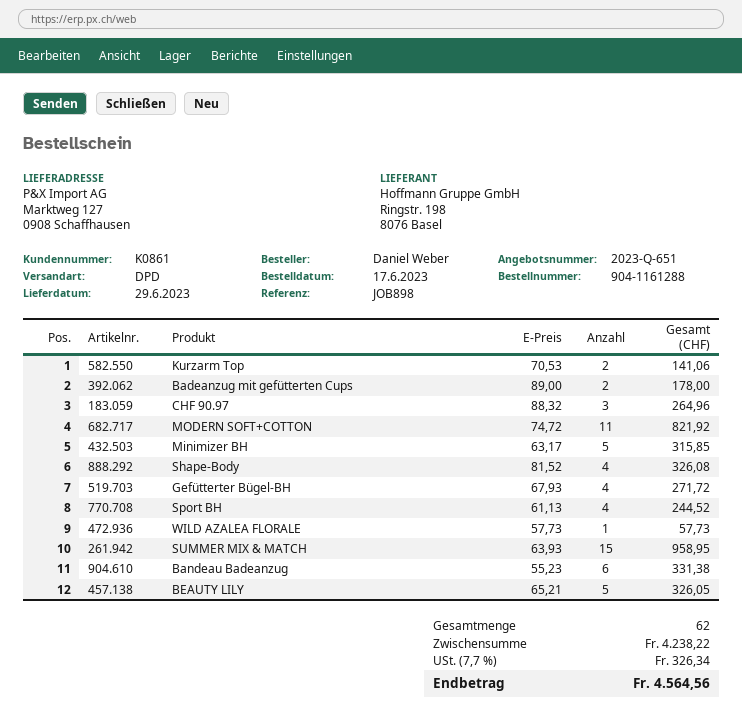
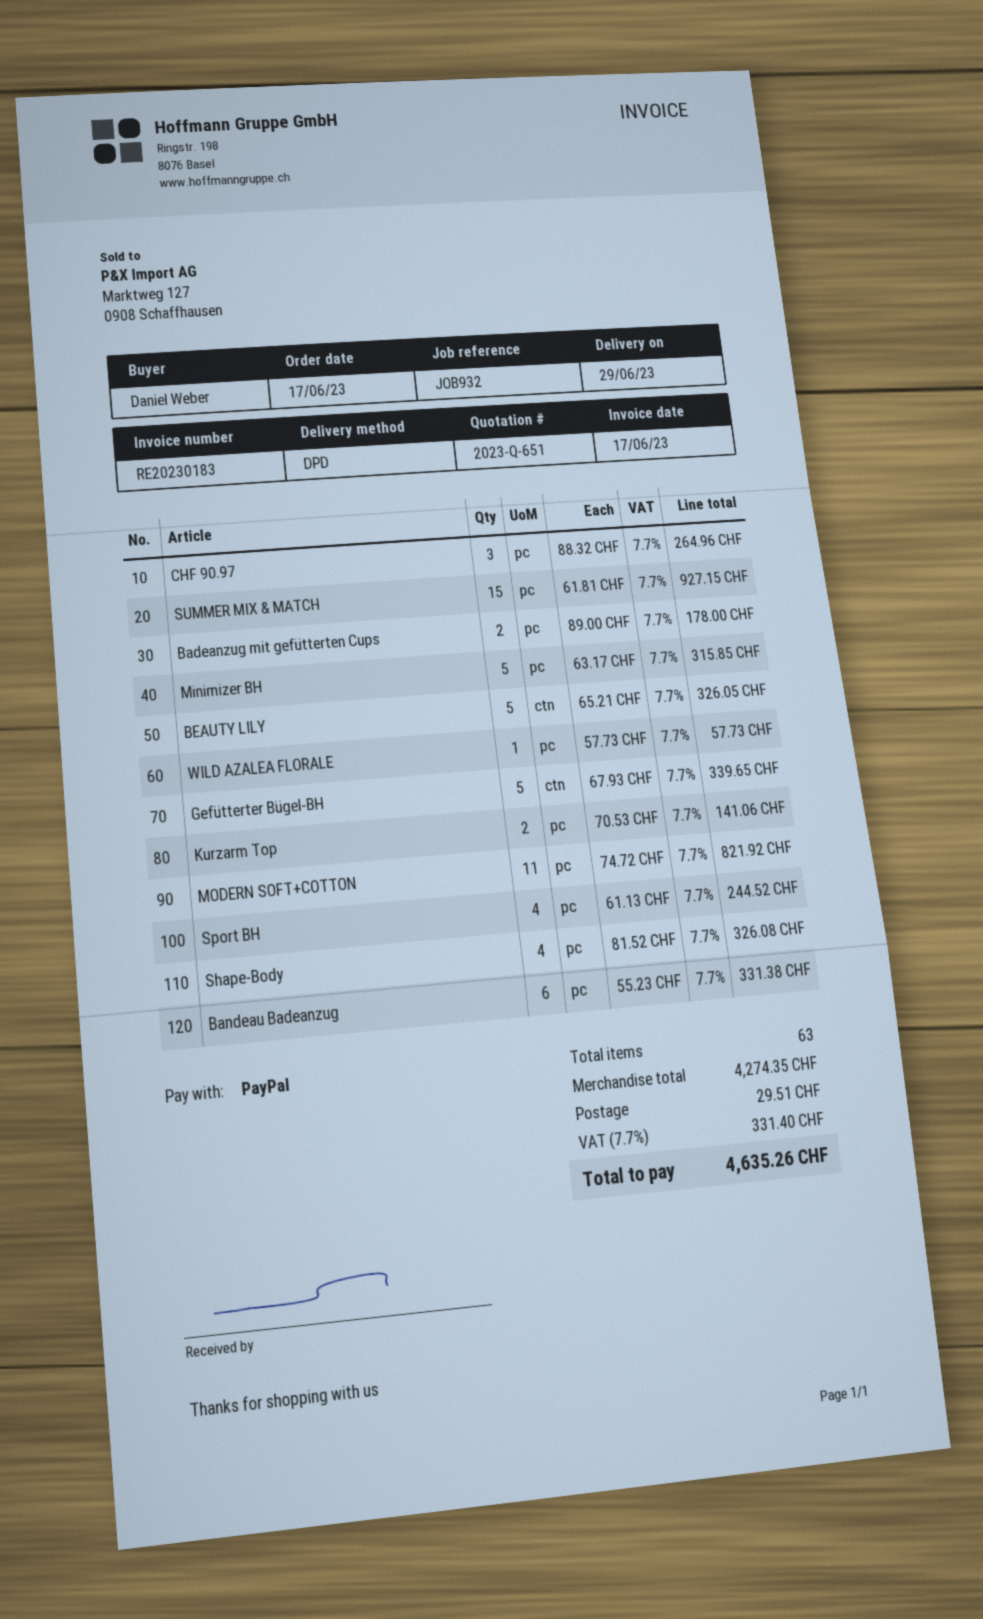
reference: JOB898 -> JOB932
Gefütterter Bügel-BH: 4 x 67.93 = 271.72 -> 5 x 67.93 = 339.65
SUMMER MIX & MATCH: 15 x 63.93 = 958.95 -> 15 x 61.81 = 927.15
total quantity: 62 -> 63
subtotal: 4238.22 -> 4274.35
shipping: none -> 29.51
tax: 7.7% = 326.34 -> 7.7% = 331.40
total: 4564.56 -> 4635.26

